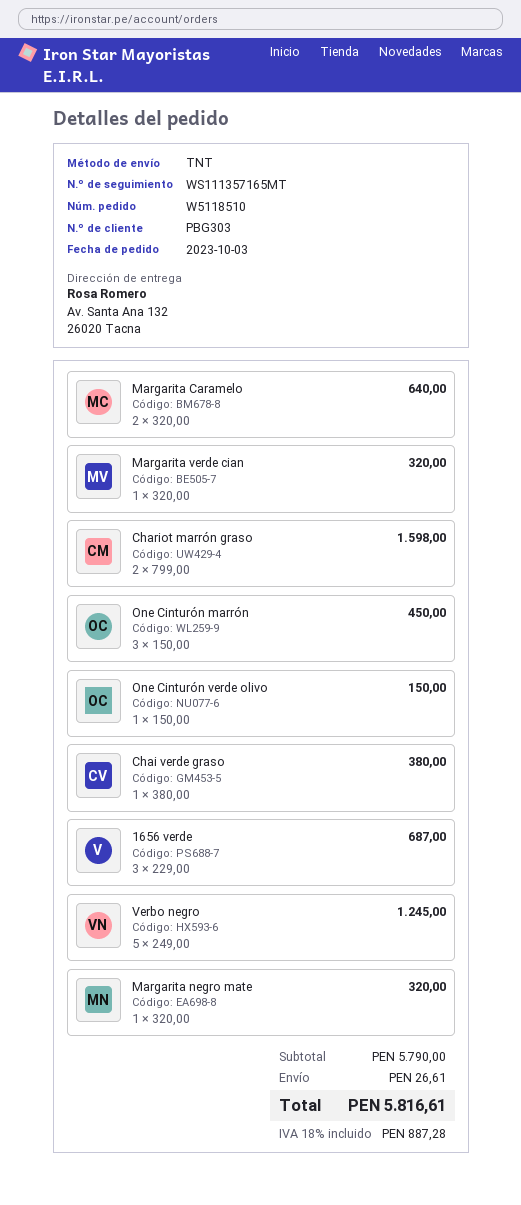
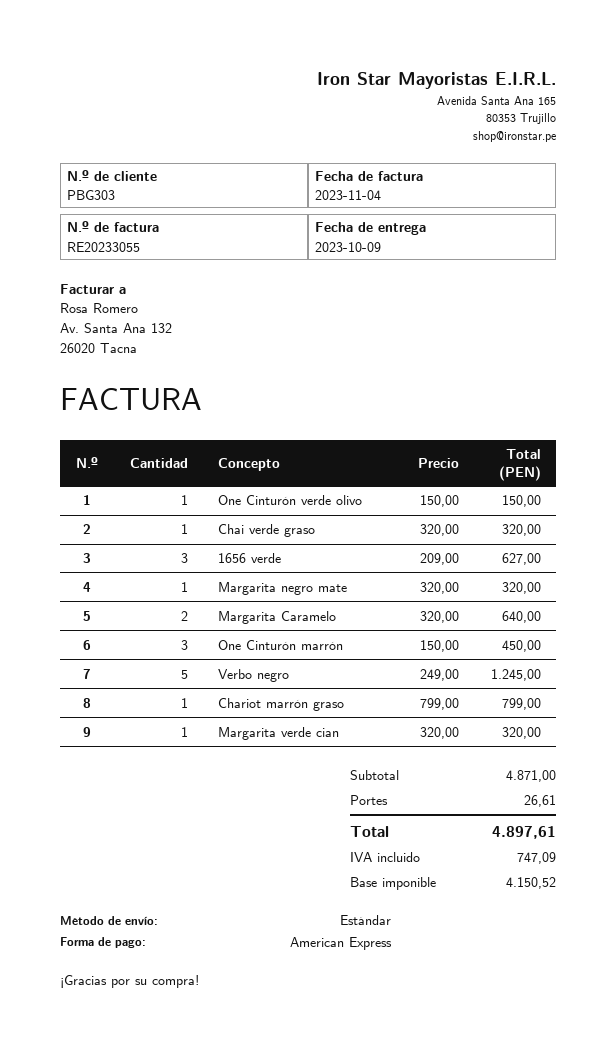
shipping method: TNT -> standard
Chariot marrón graso: 2 x 799.00 = 1598.00 -> 1 x 799.00 = 799.00
Chai verde graso: 1 x 380.00 = 380.00 -> 1 x 320.00 = 320.00
1656 verde: 3 x 229.00 = 687.00 -> 3 x 209.00 = 627.00
subtotal: 5790.00 -> 4871.00
tax: 887.28 -> 747.09
total: 5816.61 -> 4897.61

